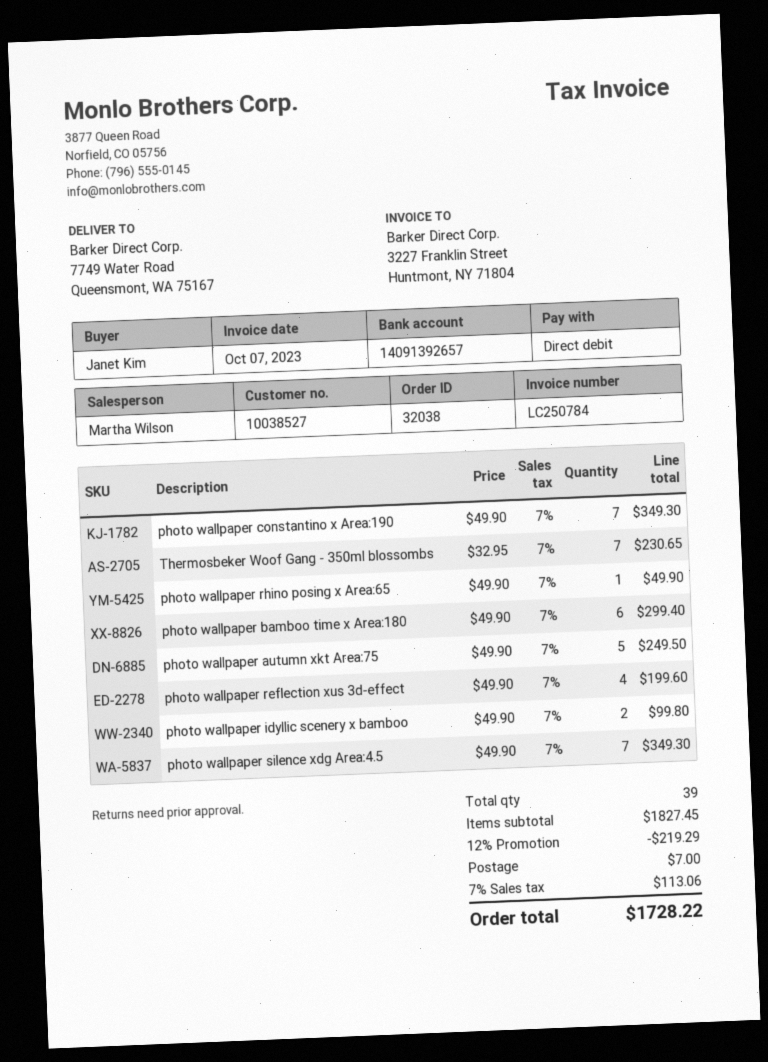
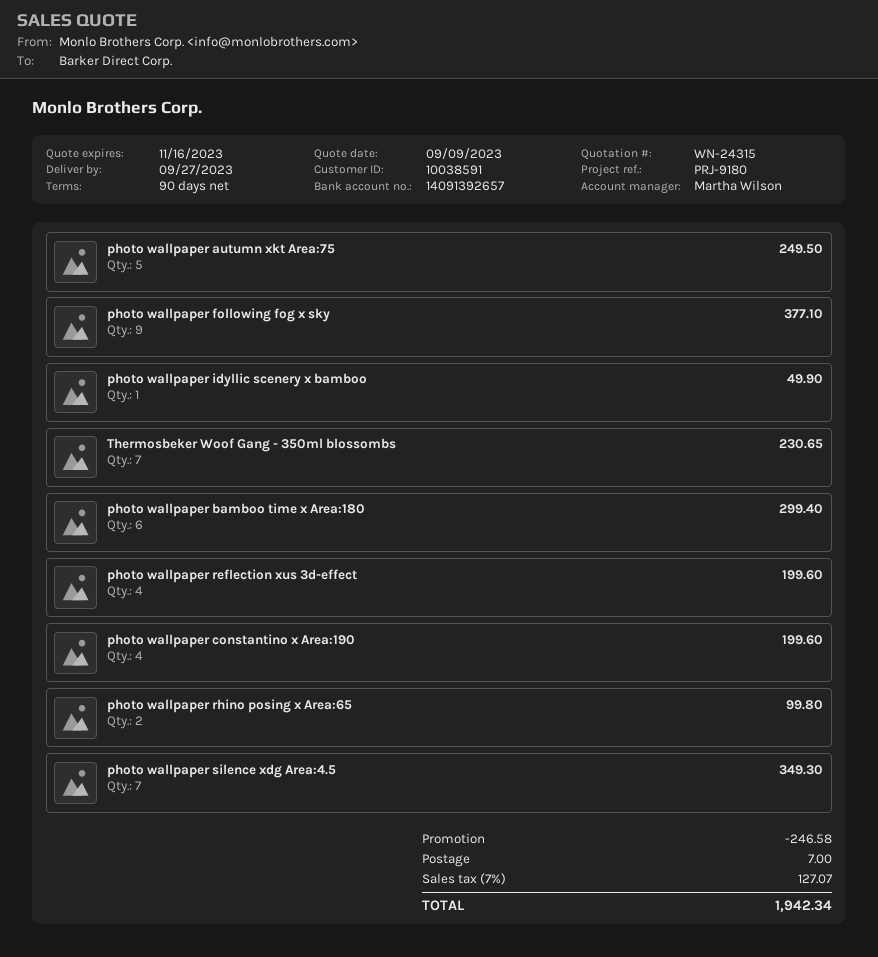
customer number: 10038527 -> 10038591
photo wallpaper constantino x Area:190: 7 for 349.30 -> 4 for 199.60
photo wallpaper rhino posing x Area:65: 1 for 49.90 -> 2 for 99.80
photo wallpaper idyllic scenery x bamboo: 2 for 99.80 -> 1 for 49.90
photo wallpaper following fog x sky: none -> 9 for 377.10
discount: 219.29 -> 246.58
tax: 7% = 113.06 -> 7% = 127.07
total: 1728.22 -> 1942.34

